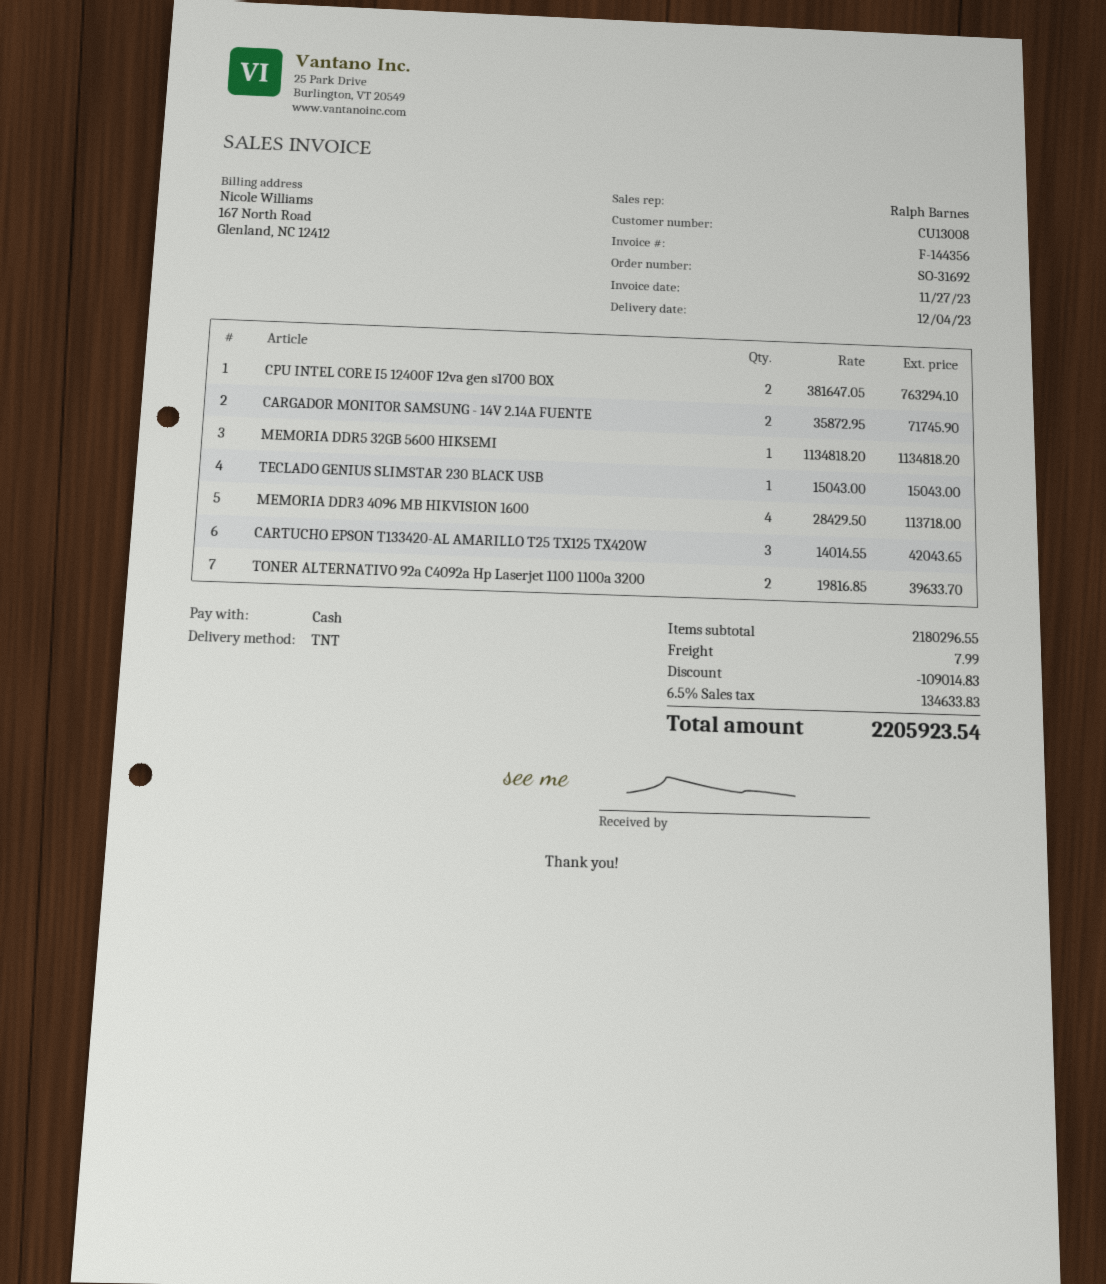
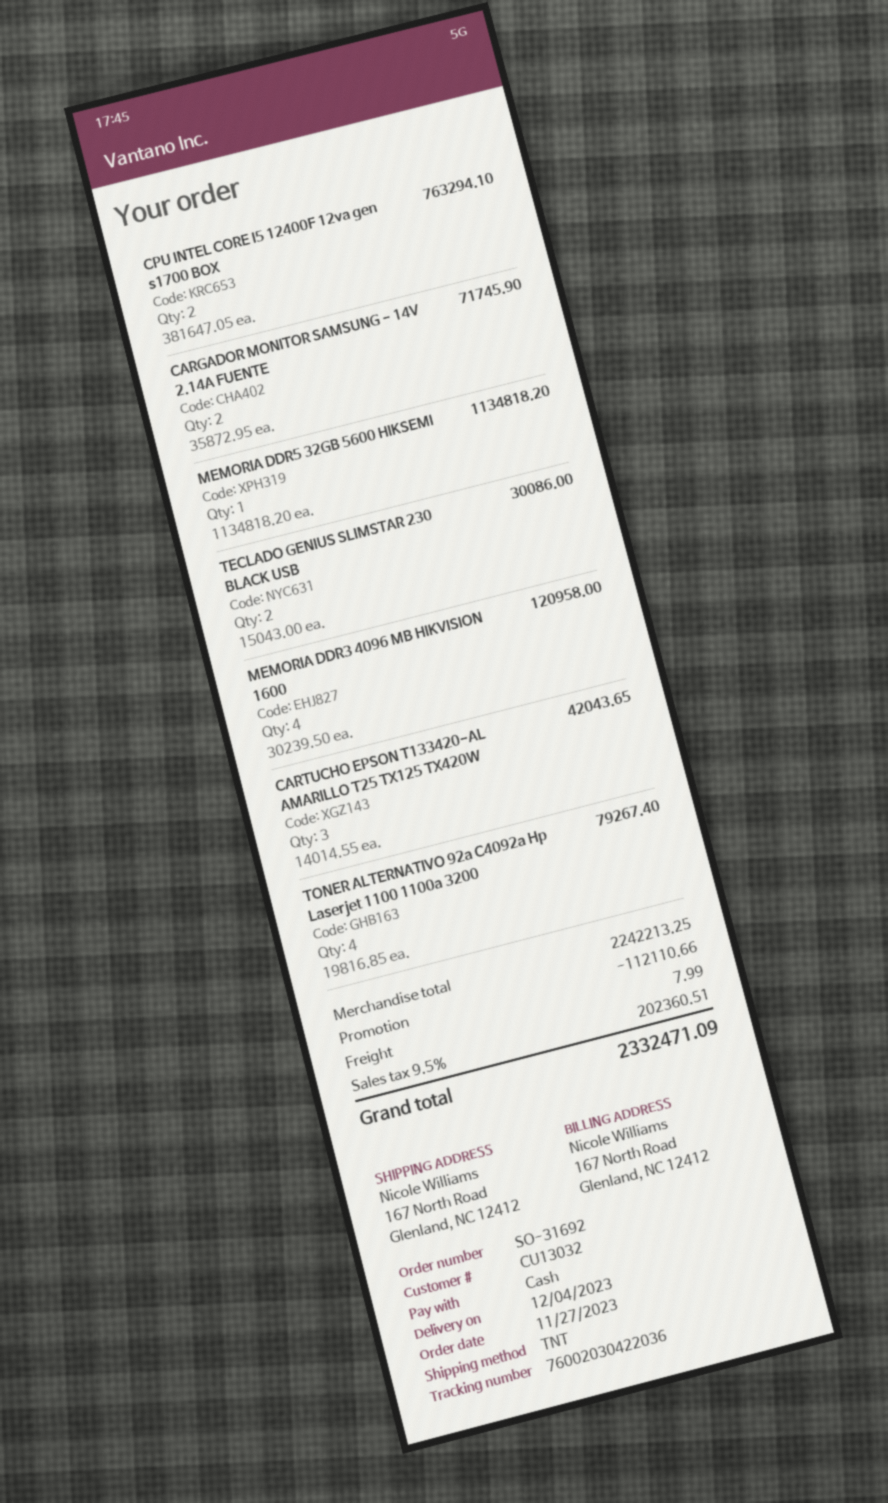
customer number: CU13008 -> CU13032
TECLADO GENIUS SLIMSTAR 230 BLACK USB: 1 x 15043.00 = 15043.00 -> 2 x 15043.00 = 30086.00
MEMORIA DDR3 4096 MB HIKVISION 1600: 4 x 28429.50 = 113718.00 -> 4 x 30239.50 = 120958.00
TONER ALTERNATIVO 92a C4092a Hp Laserjet 1100 1100a 3200: 2 x 19816.85 = 39633.70 -> 4 x 19816.85 = 79267.40
subtotal: 2180296.55 -> 2242213.25
discount: 109014.83 -> 112110.66
tax: 6.5% = 134633.83 -> 9.5% = 202360.51
total: 2205923.54 -> 2332471.09

